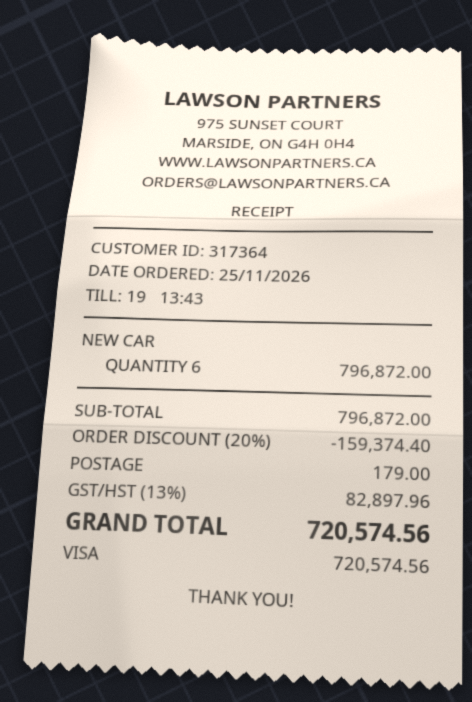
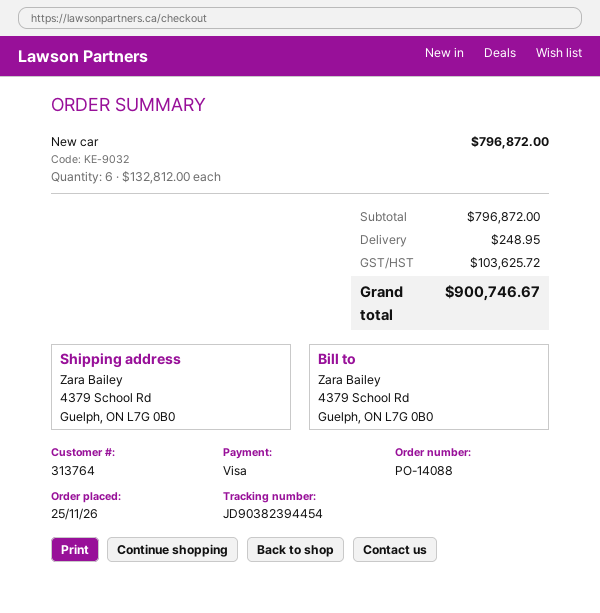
customer number: 317364 -> 313764
discount: 20% = 159374.40 -> none
shipping: 179.00 -> 248.95
tax: 82897.96 -> 103625.72
total: 720574.56 -> 900746.67

